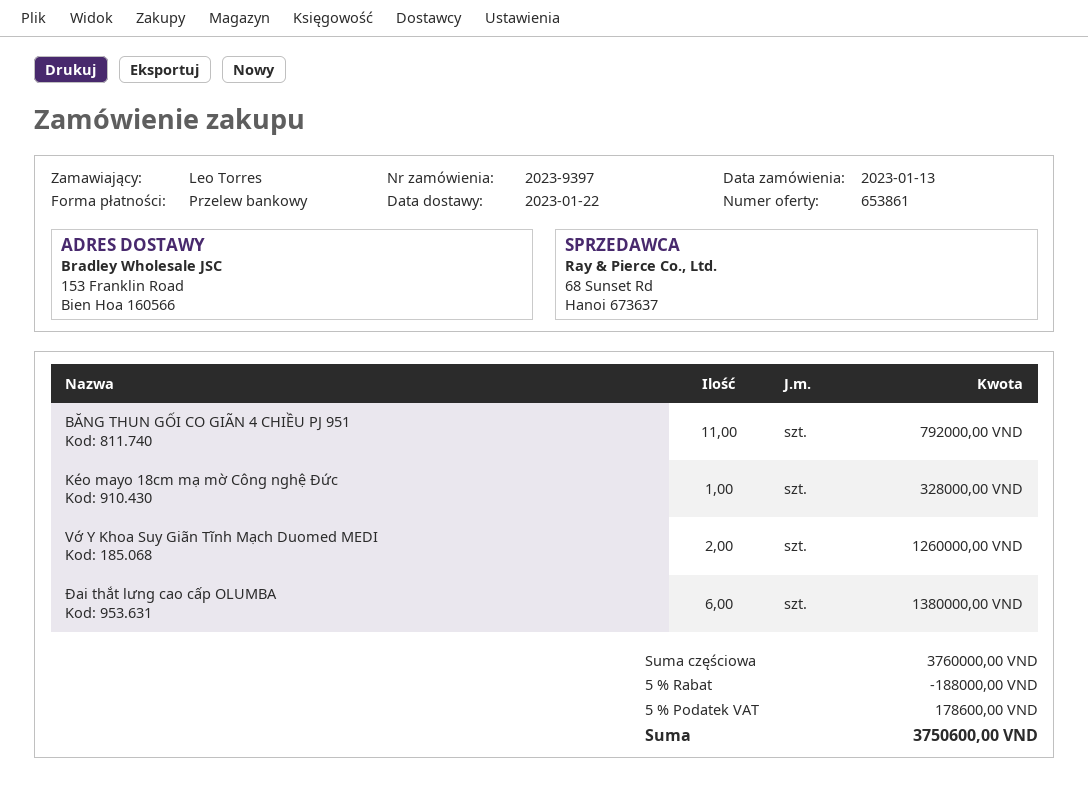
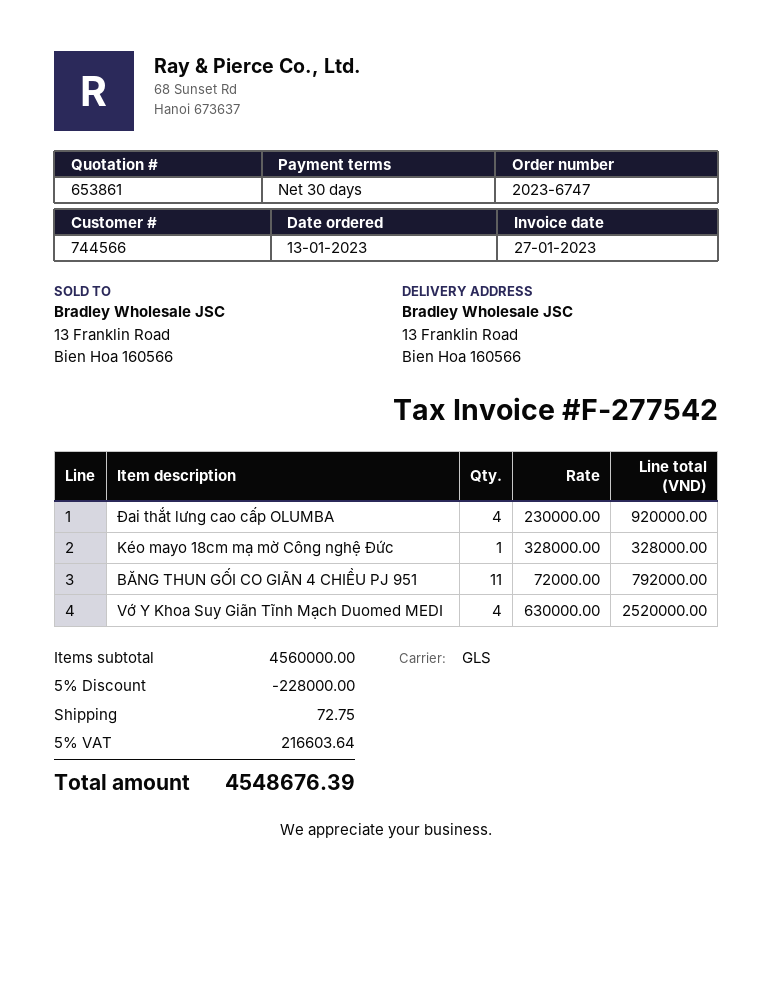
order number: 2023-9397 -> 2023-6747
ship to: 153 Franklin Road, Bien Hoa 160566 -> 13 Franklin Road, Bien Hoa 160566
Vớ Y Khoa Suy Giãn Tĩnh Mạch Duomed MEDI: 2 for 1260000.00 -> 4 for 2520000.00
Đai thắt lưng cao cấp OLUMBA: 6 for 1380000.00 -> 4 for 920000.00
subtotal: 3760000.00 -> 4560000.00
discount: 5% = 188000.00 -> 5% = 228000.00
shipping: none -> 72.75
tax: 5% = 178600.00 -> 5% = 216603.64
total: 3750600.00 -> 4548676.39

